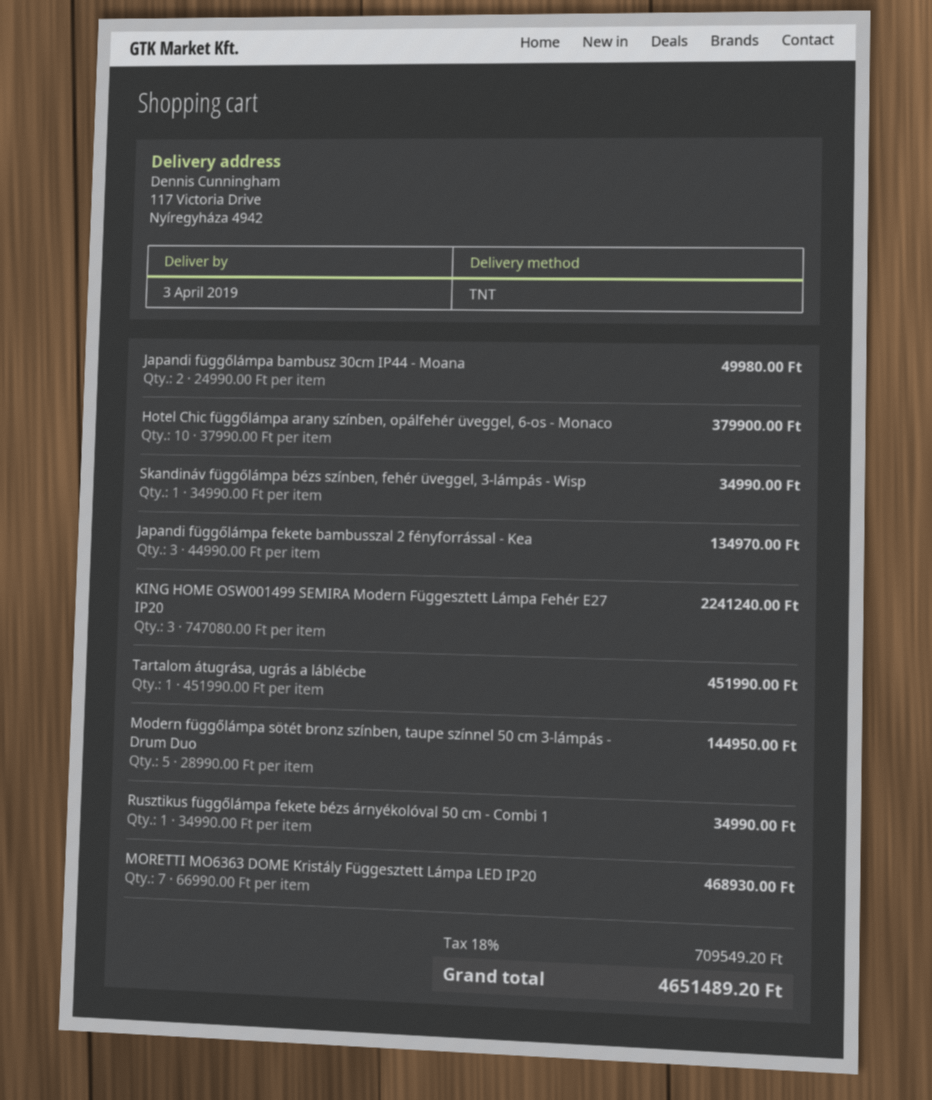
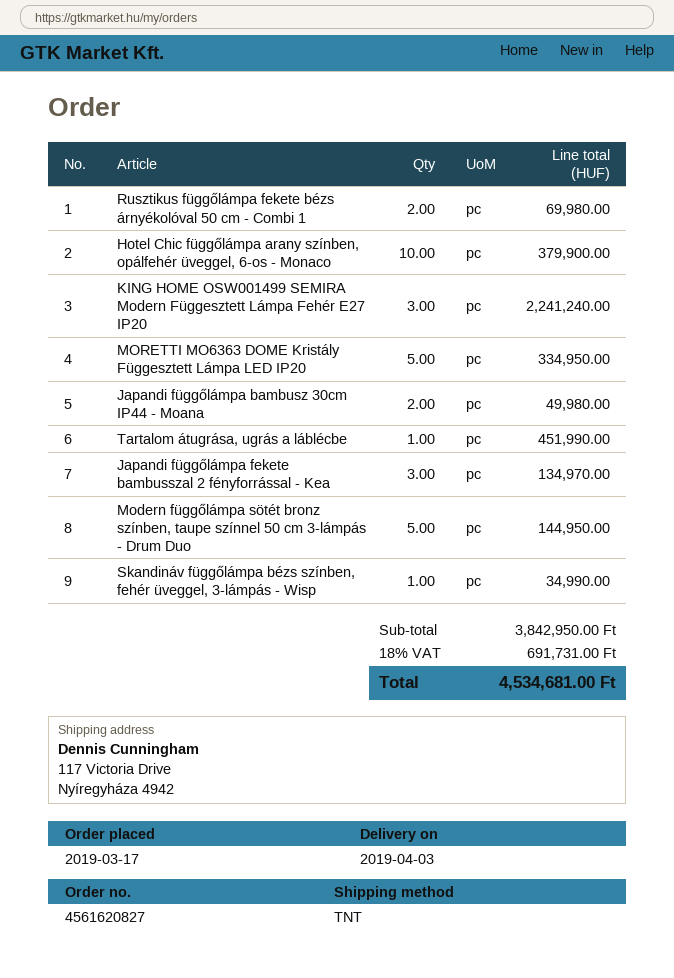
Rusztikus függőlámpa fekete bézs árnyékolóval 50 cm - Combi 1: 1 for 34990.00 -> 2 for 69980.00
MORETTI MO6363 DOME Kristály Függesztett Lámpa LED IP20: 7 for 468930.00 -> 5 for 334950.00
tax: 18% = 709549.20 -> 18% = 691731.00
total: 4651489.20 -> 4534681.00

